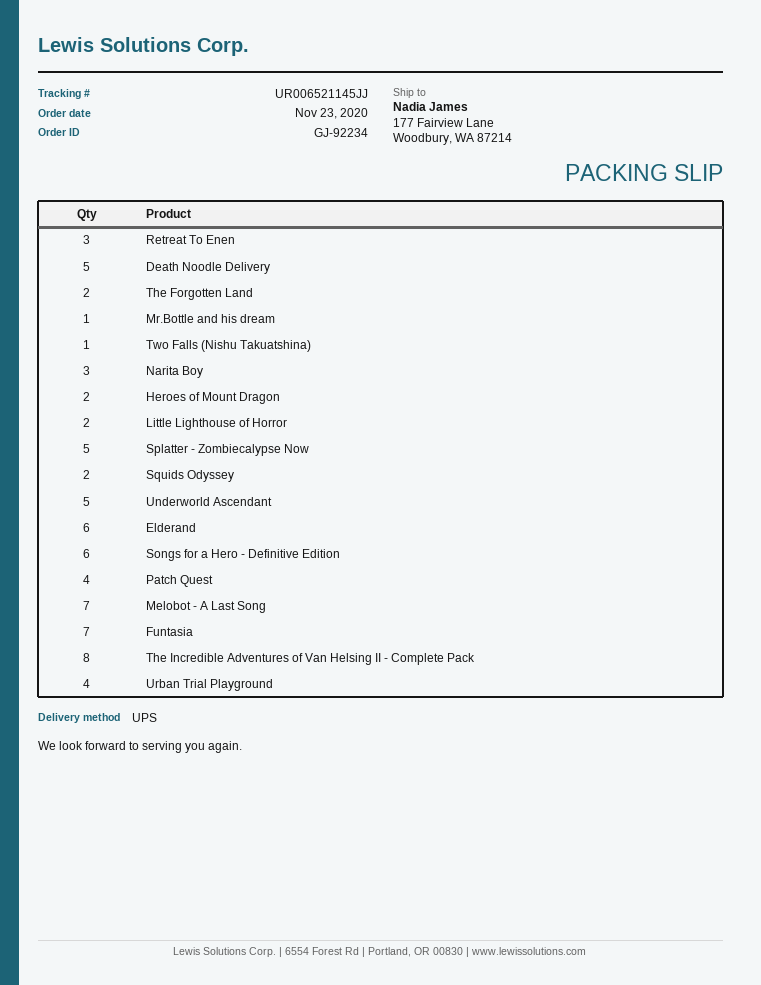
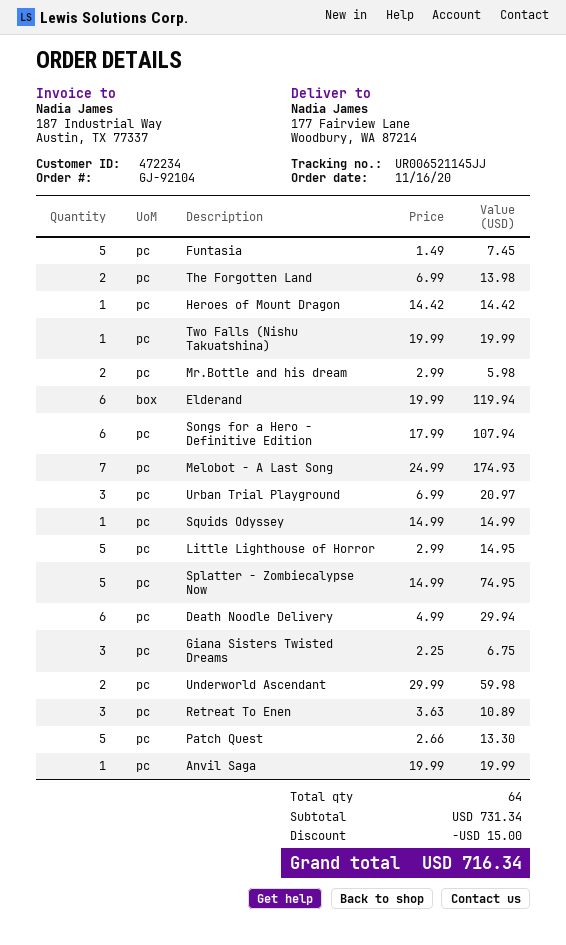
order number: GJ-92234 -> GJ-92104
order date: 2020-11-23 -> 2020-11-16
Death Noodle Delivery: 5 -> 6
Mr.Bottle and his dream: 1 -> 2
Narita Boy: 3 -> none
Heroes of Mount Dragon: 2 -> 1
Little Lighthouse of Horror: 2 -> 5
Squids Odyssey: 2 -> 1
Underworld Ascendant: 5 -> 2
Patch Quest: 4 -> 5
Funtasia: 7 -> 5
The Incredible Adventures of Van Helsing II - Complete Pack: 8 -> none
Urban Trial Playground: 4 -> 3
Giana Sisters Twisted Dreams: none -> 3
Anvil Saga: none -> 1

